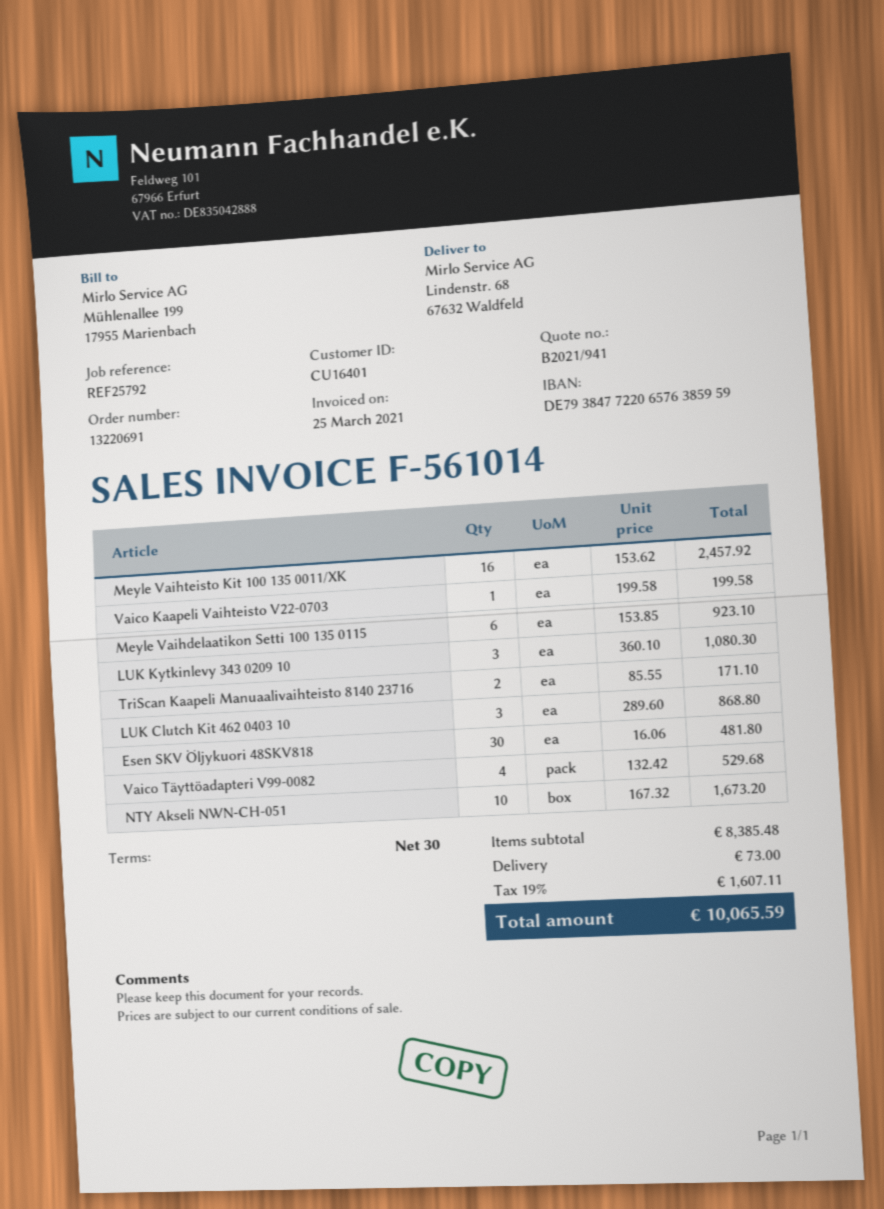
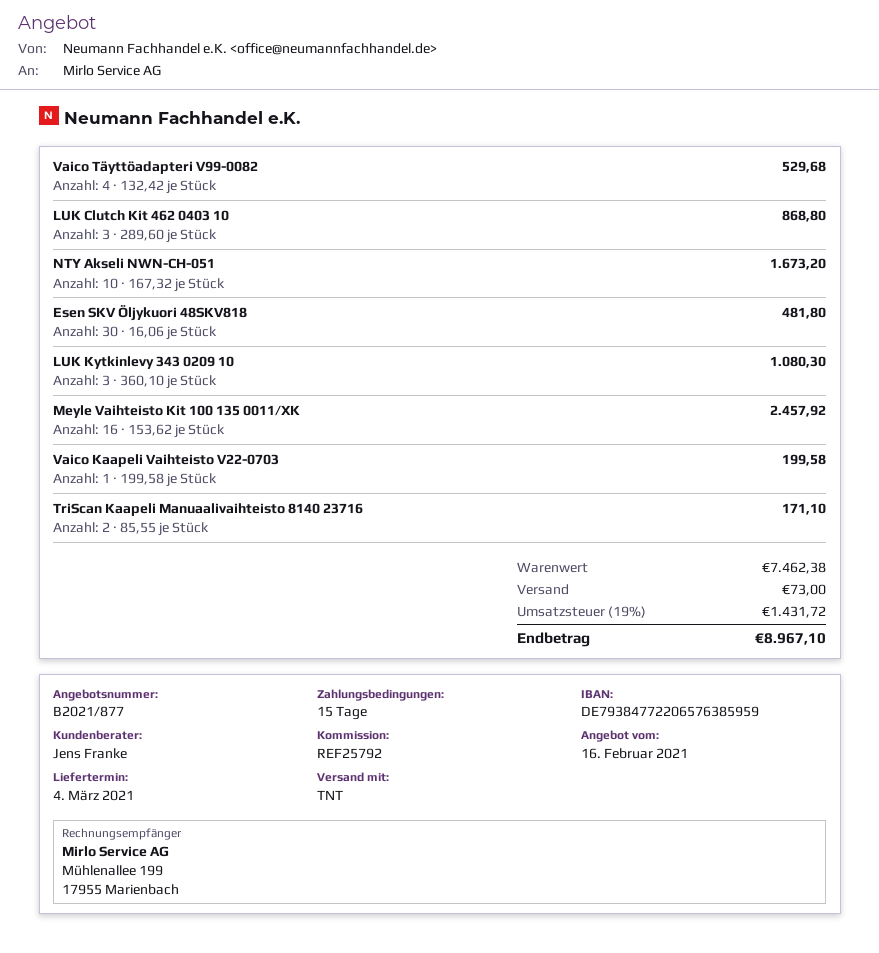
quote number: B2021/941 -> B2021/877
payment terms: 30 days -> 15 days
Meyle Vaihdelaatikon Setti 100 135 0115: 6 x 153.85 = 923.10 -> none
subtotal: 8385.48 -> 7462.38
tax: 19% = 1607.11 -> 19% = 1431.72
total: 10065.59 -> 8967.10

